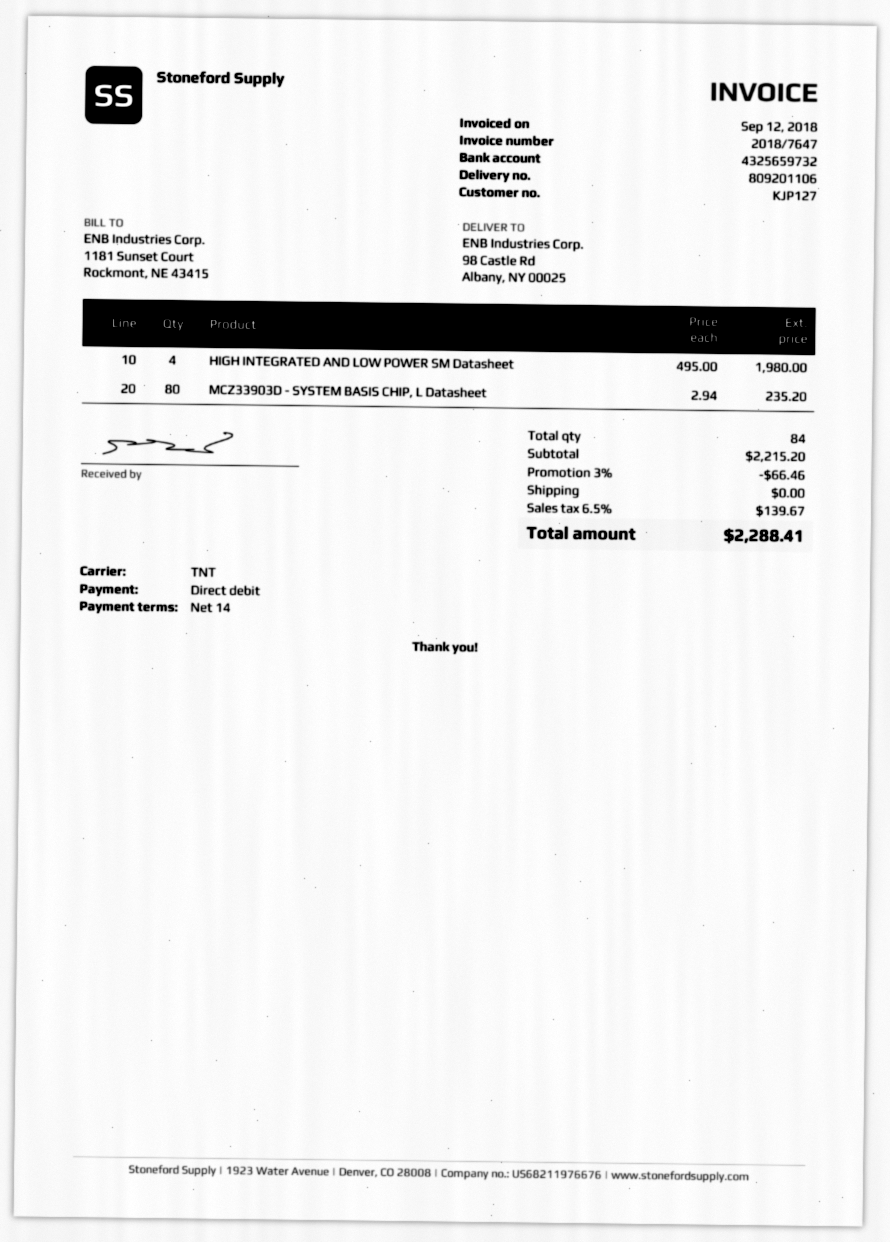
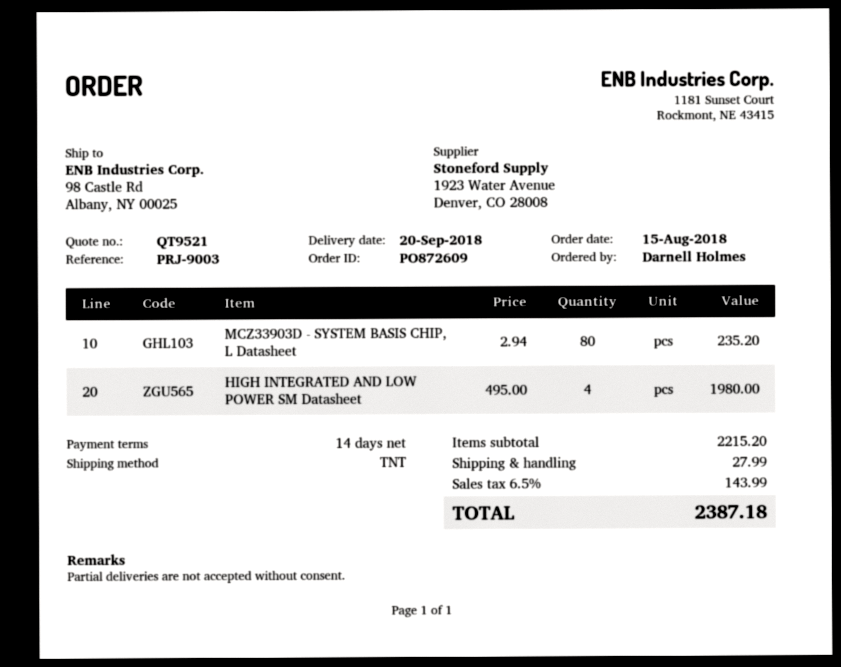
discount: 3% = 66.46 -> none
shipping: 0.00 -> 27.99
tax: 6.5% = 139.67 -> 6.5% = 143.99
total: 2288.41 -> 2387.18

